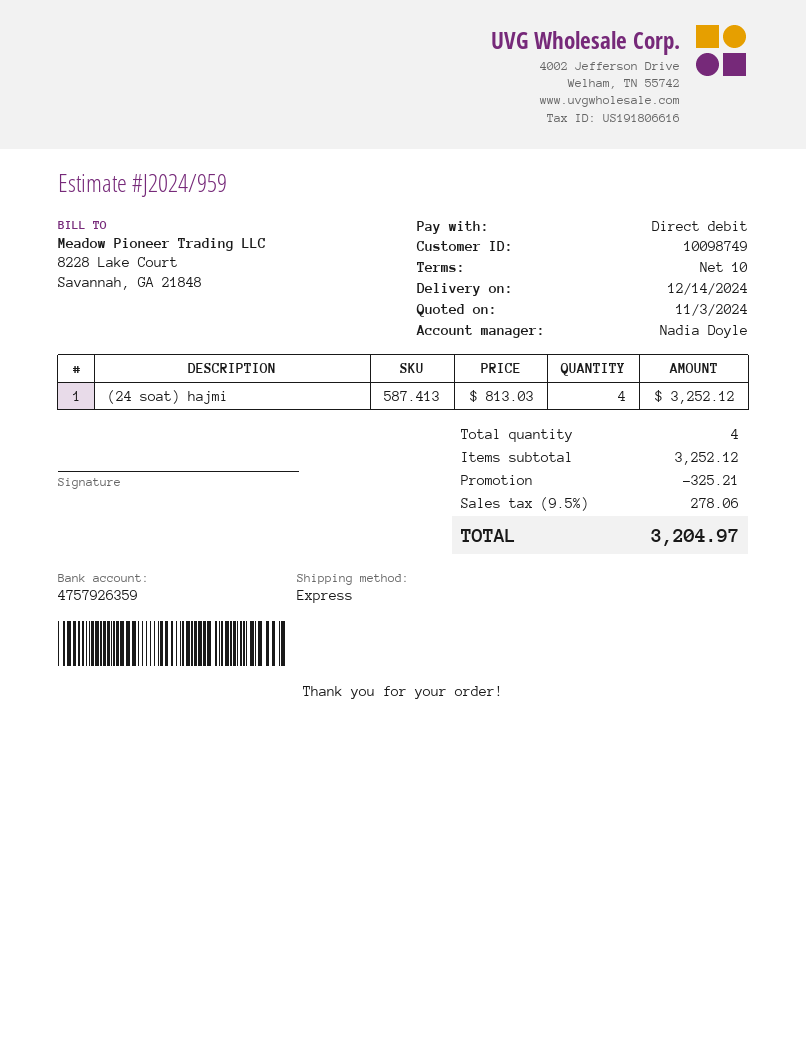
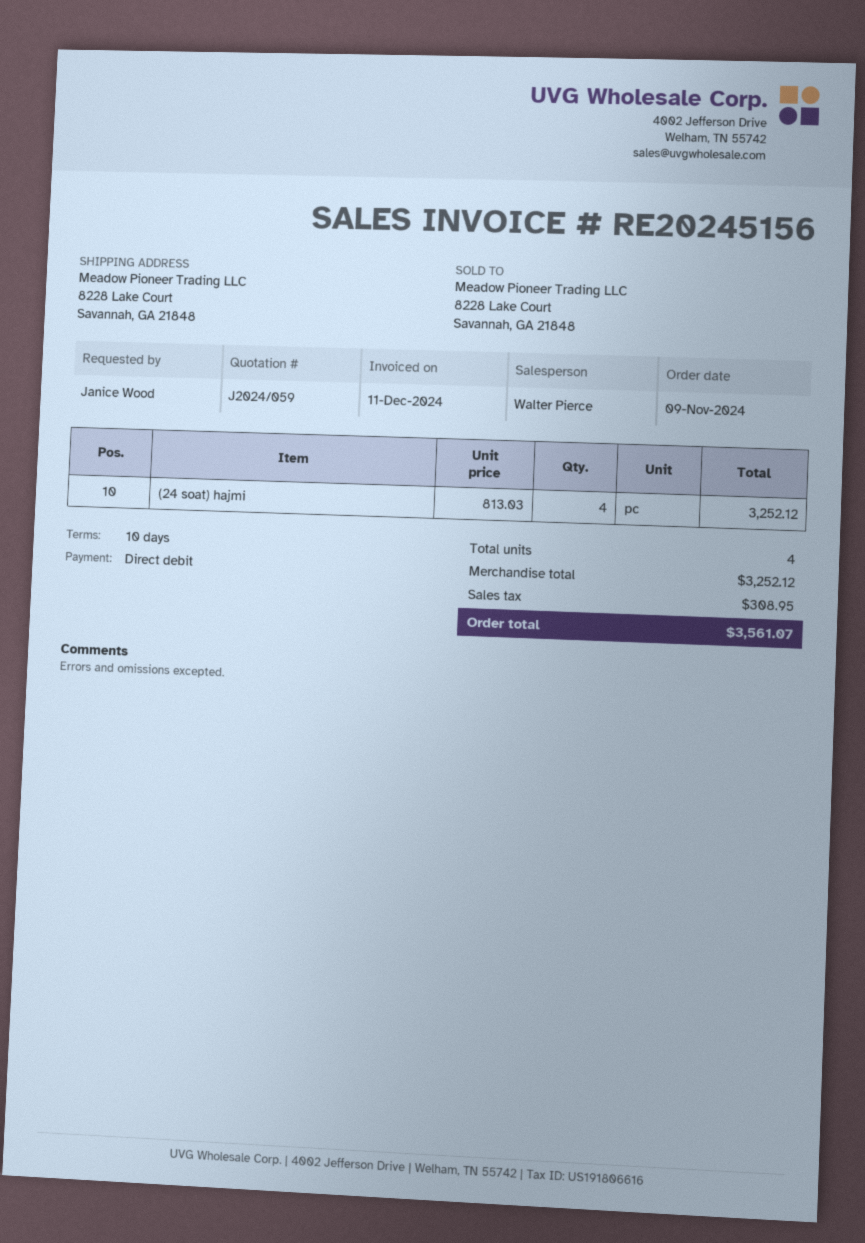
quote number: J2024/959 -> J2024/059
sales rep: Nadia Doyle -> Walter Pierce
discount: 325.21 -> none
tax: 278.06 -> 308.95
total: 3204.97 -> 3561.07

